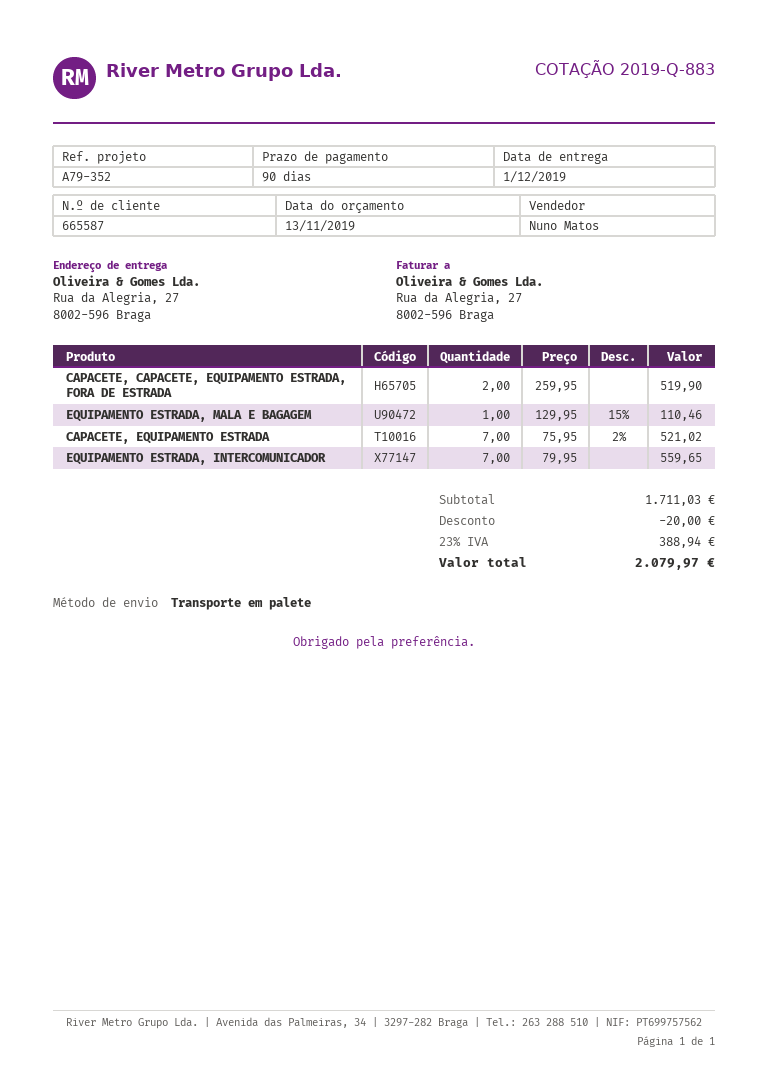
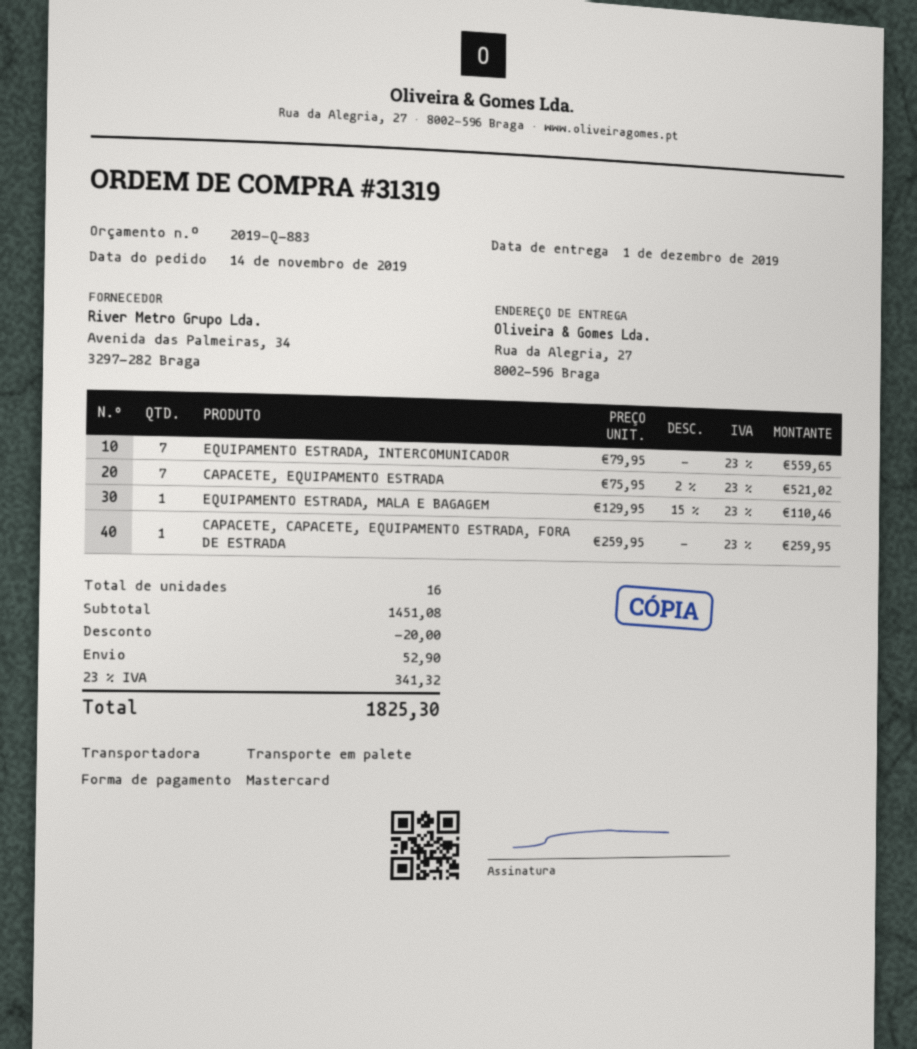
CAPACETE, CAPACETE, EQUIPAMENTO ESTRADA, FORA DE ESTRADA: 2 x 259.95 = 519.90 -> 1 x 259.95 = 259.95
subtotal: 1711.03 -> 1451.08
shipping: none -> 52.90
tax: 23% = 388.94 -> 23% = 341.32
total: 2079.97 -> 1825.30

